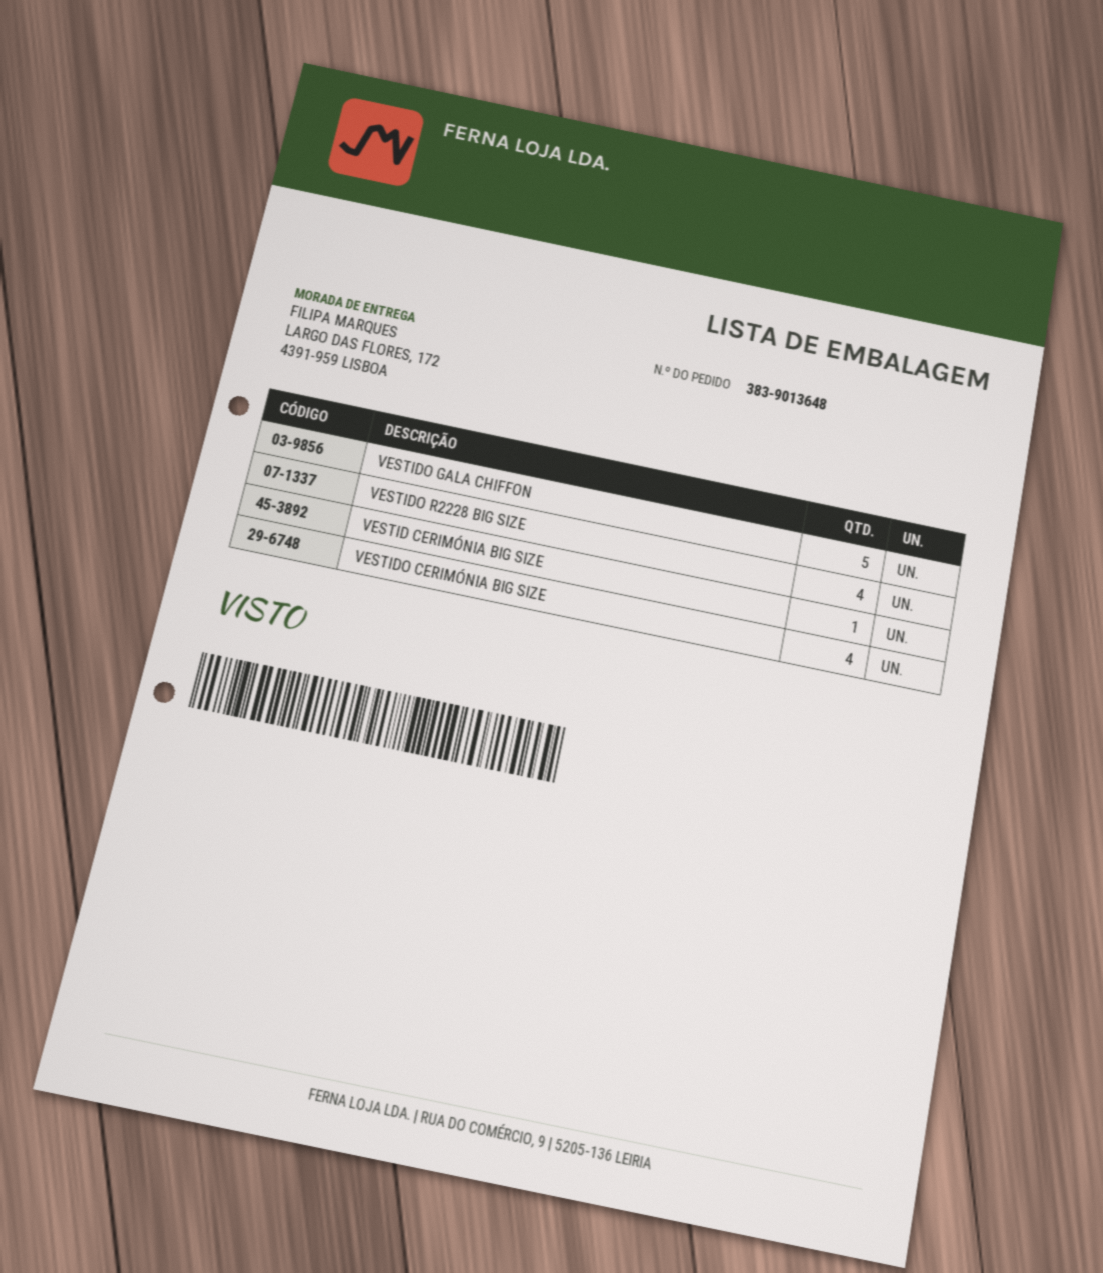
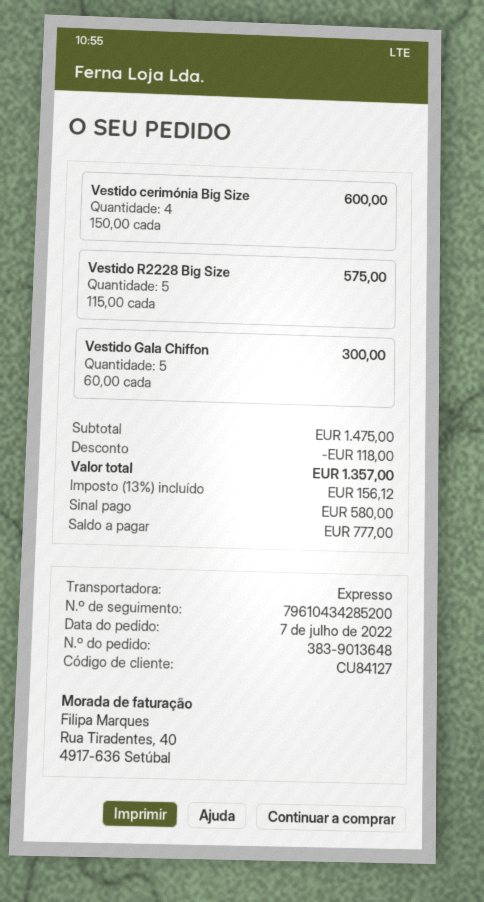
VESTIDO R2228 BIG SIZE: 4 -> 5
VESTID CERIMÓNIA BIG SIZE: 1 -> none

